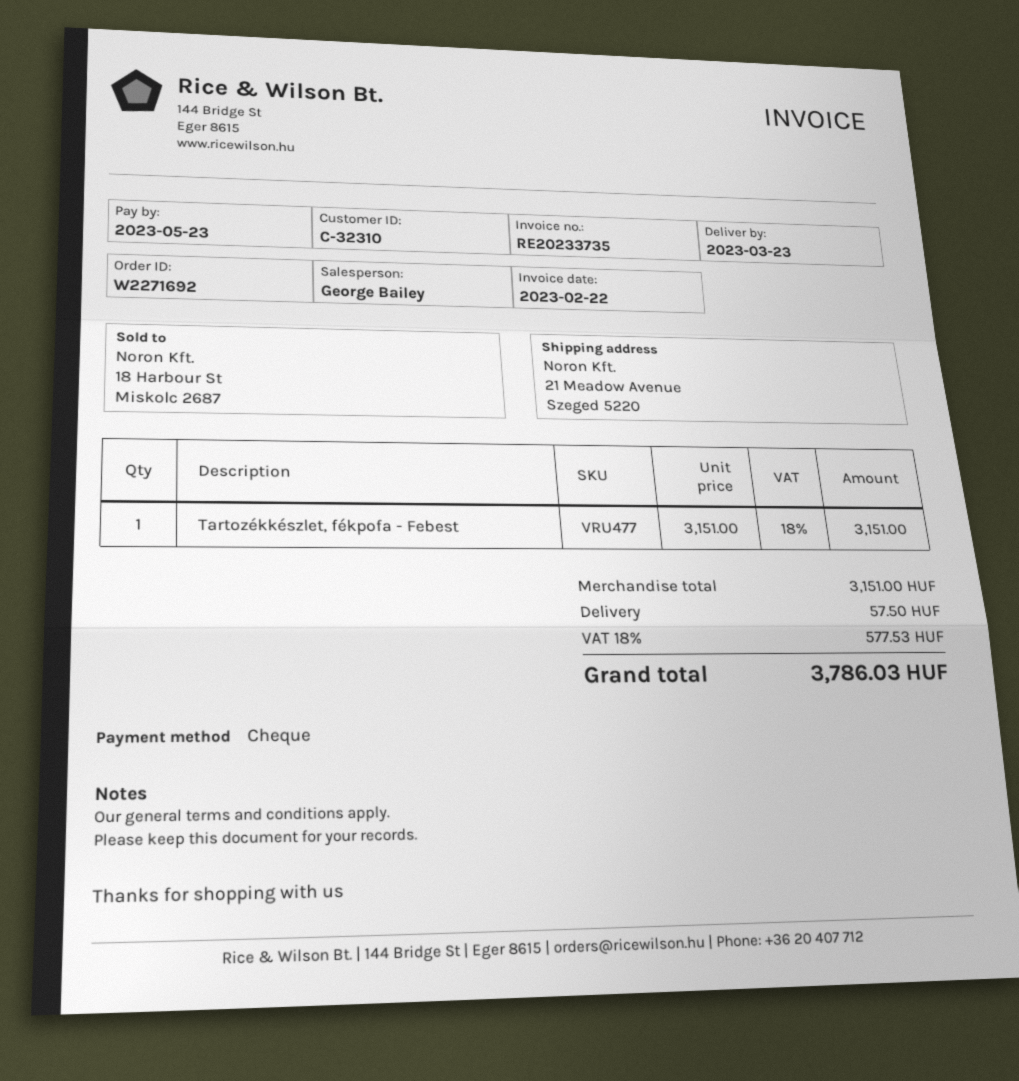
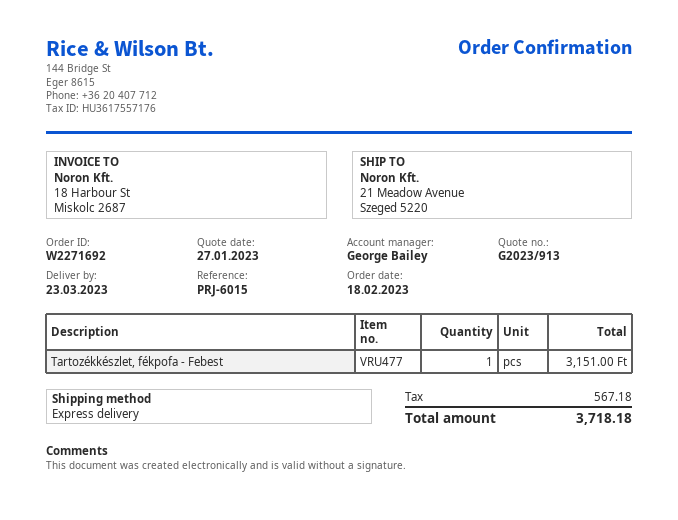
shipping: 57.50 -> none
tax: 577.53 -> 567.18
total: 3786.03 -> 3718.18

